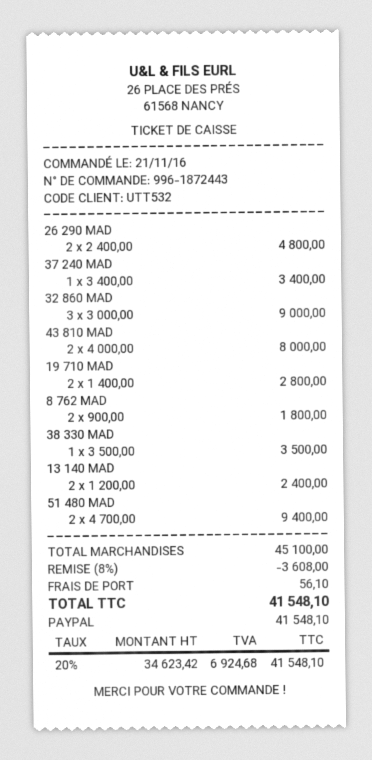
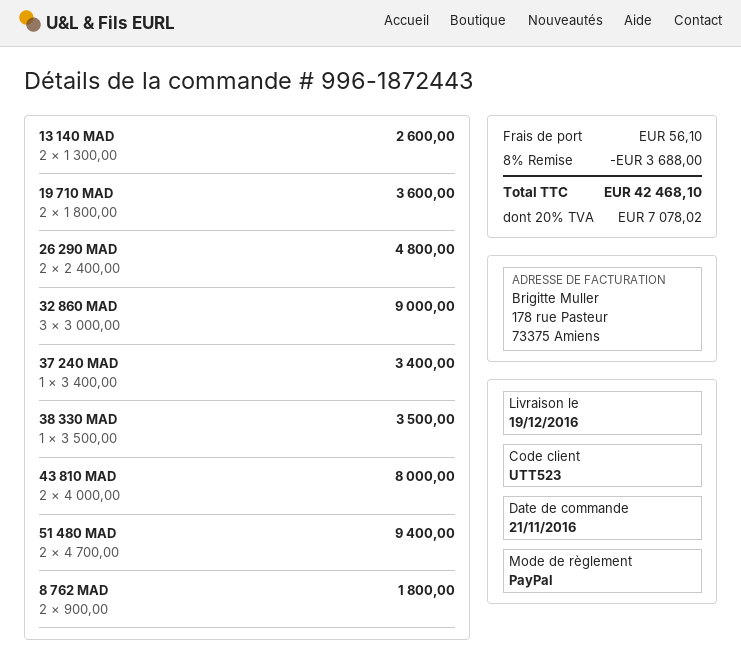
customer number: UTT532 -> UTT523
19 710 MAD: 2 x 1400.00 = 2800.00 -> 2 x 1800.00 = 3600.00
13 140 MAD: 2 x 1200.00 = 2400.00 -> 2 x 1300.00 = 2600.00
discount: 8% = 3608.00 -> 8% = 3688.00
tax: 20% = 6924.68 -> 20% = 7078.02
total: 41548.10 -> 42468.10

